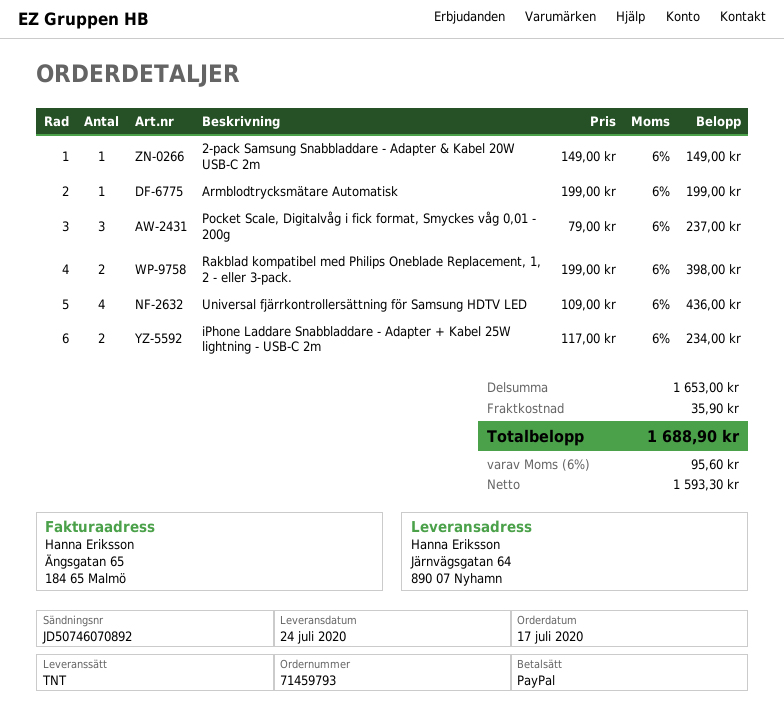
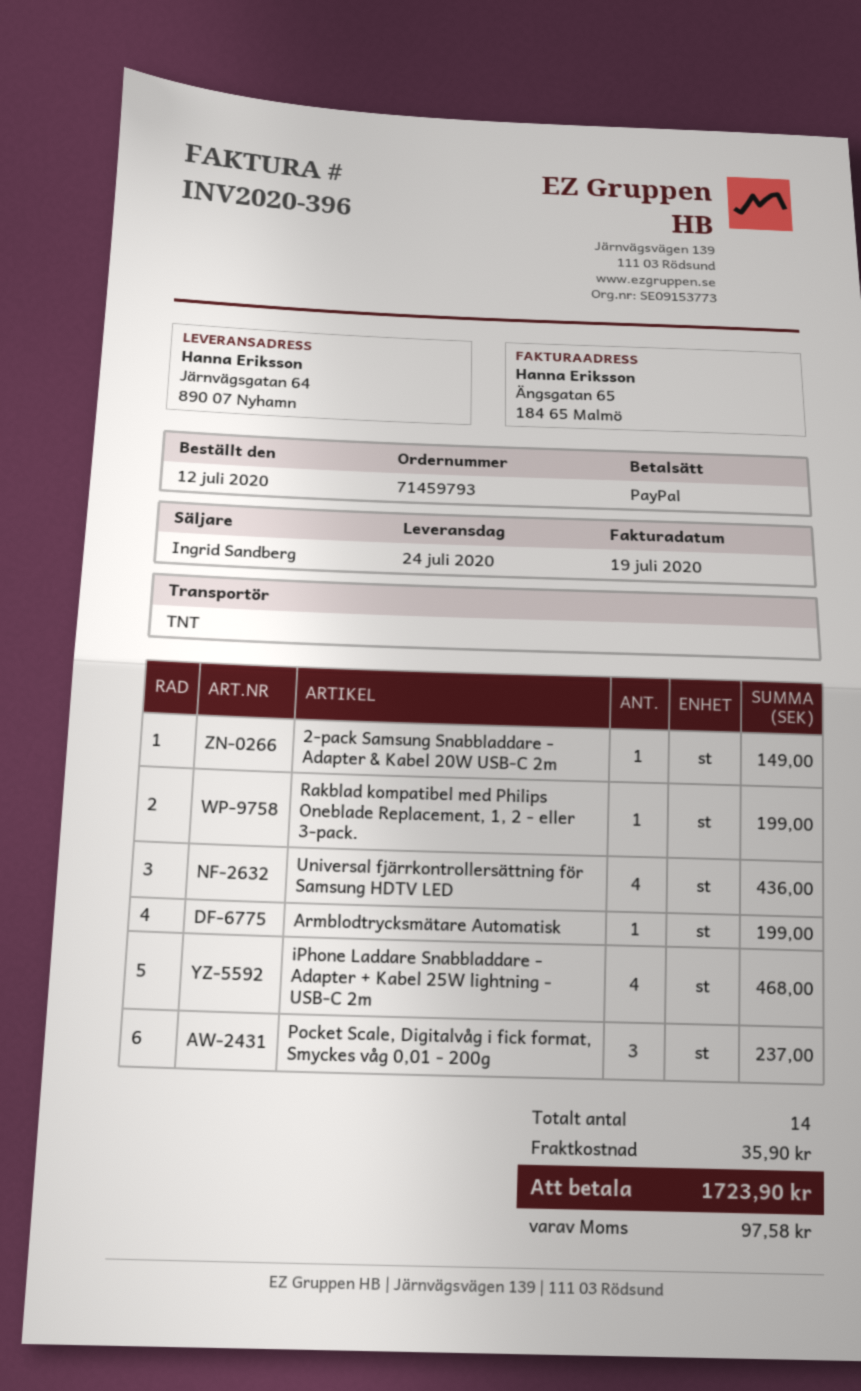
order date: 2020-07-17 -> 2020-07-12
Rakblad kompatibel med Philips Oneblade Replacement, 1, 2 - eller 3-pack.: 2 for 398.00 -> 1 for 199.00
iPhone Laddare Snabbladdare - Adapter + Kabel 25W lightning - USB-C 2m: 2 for 234.00 -> 4 for 468.00
tax: 95.60 -> 97.58
total: 1688.90 -> 1723.90

